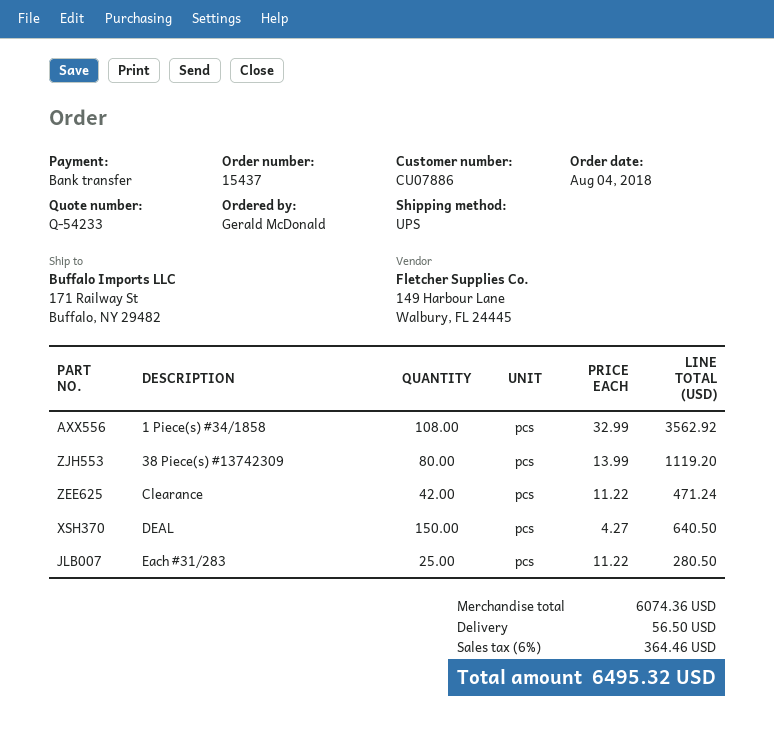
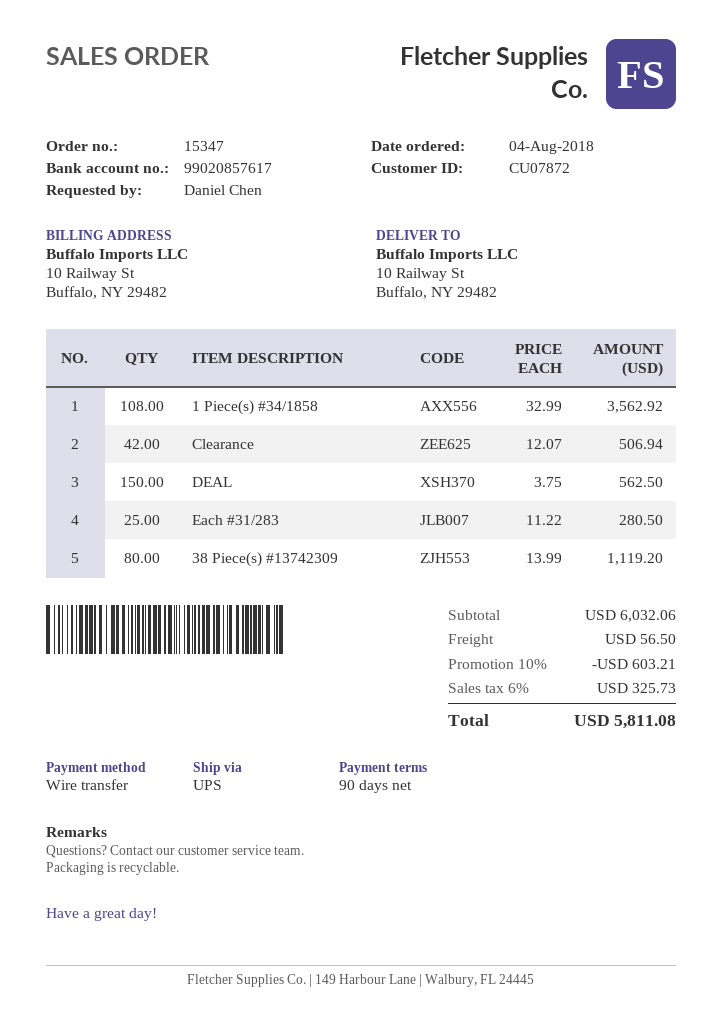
order number: 15437 -> 15347
customer number: CU07886 -> CU07872
ordered by: Gerald McDonald -> Daniel Chen
ship to: 171 Railway St, Buffalo, NY 29482 -> 10 Railway St, Buffalo, NY 29482
Clearance: 42 x 11.22 = 471.24 -> 42 x 12.07 = 506.94
DEAL: 150 x 4.27 = 640.50 -> 150 x 3.75 = 562.50
subtotal: 6074.36 -> 6032.06
discount: none -> 10% = 603.21
tax: 6% = 364.46 -> 6% = 325.73
total: 6495.32 -> 5811.08

